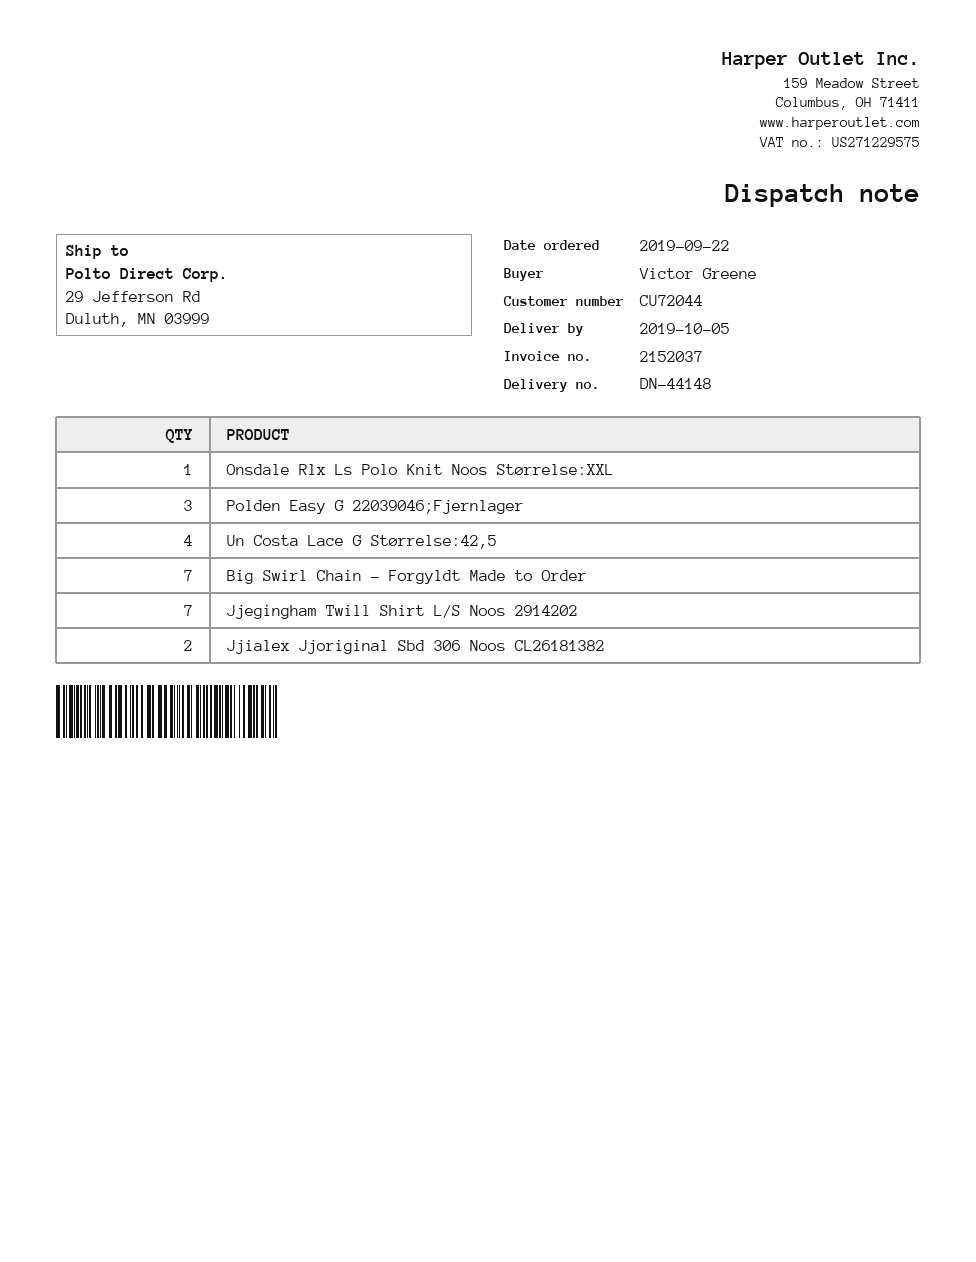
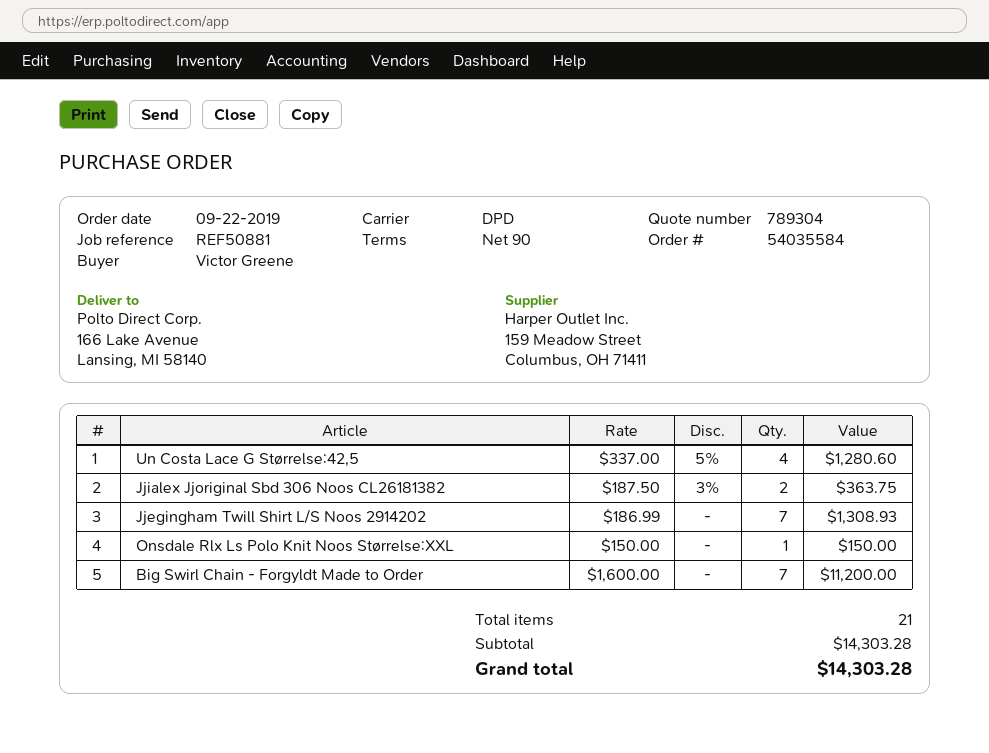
ship to: 29 Jefferson Rd, Duluth, MN 03999 -> 166 Lake Avenue, Lansing, MI 58140
Polden Easy G 22039046;Fjernlager: 3 -> none

